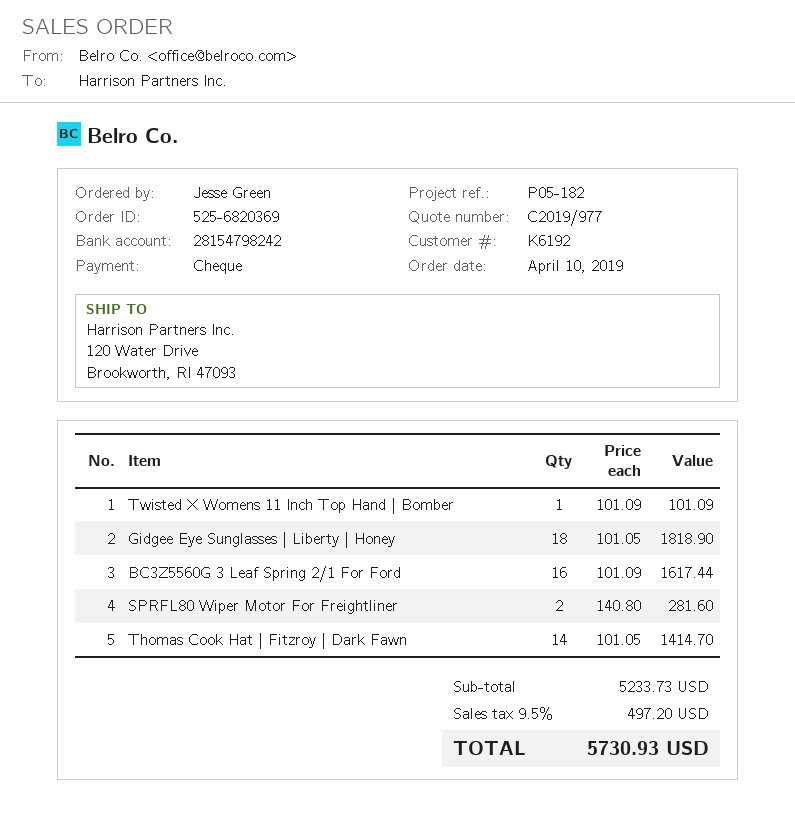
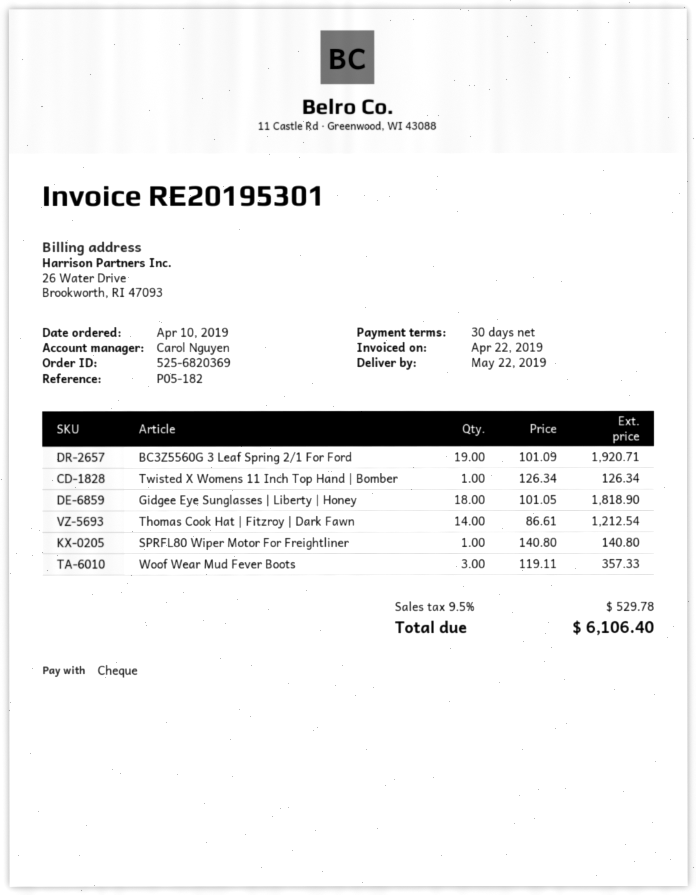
Twisted X Womens 11 Inch Top Hand | Bomber: 1 x 101.09 = 101.09 -> 1 x 126.34 = 126.34
BC3Z5560G 3 Leaf Spring 2/1 For Ford: 16 x 101.09 = 1617.44 -> 19 x 101.09 = 1920.71
SPRFL80 Wiper Motor For Freightliner: 2 x 140.80 = 281.60 -> 1 x 140.80 = 140.80
Thomas Cook Hat | Fitzroy | Dark Fawn: 14 x 101.05 = 1414.70 -> 14 x 86.61 = 1212.54
Woof Wear Mud Fever Boots: none -> 3 x 119.11 = 357.33
tax: 9.5% = 497.20 -> 9.5% = 529.78
total: 5730.93 -> 6106.40

